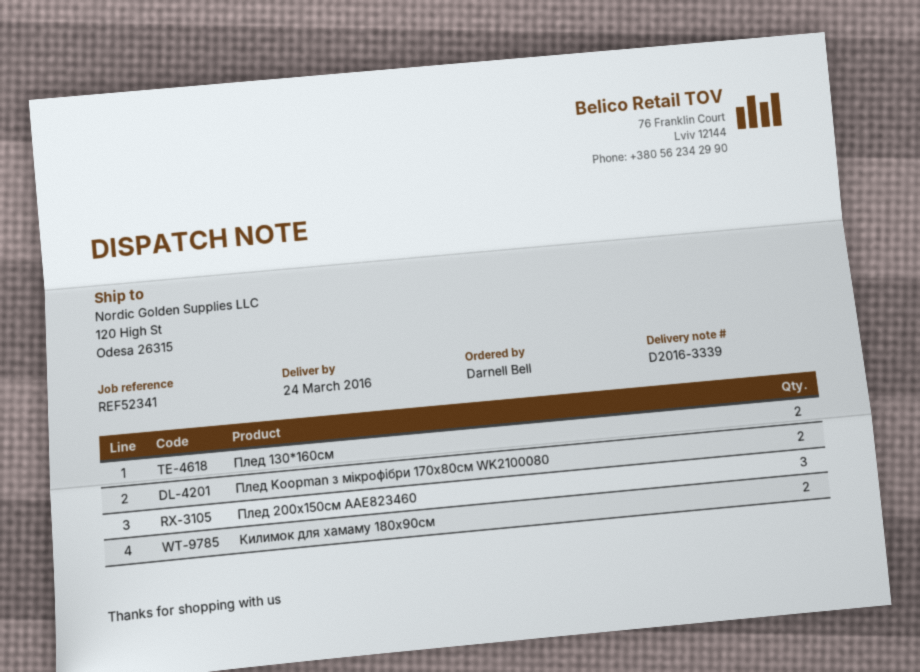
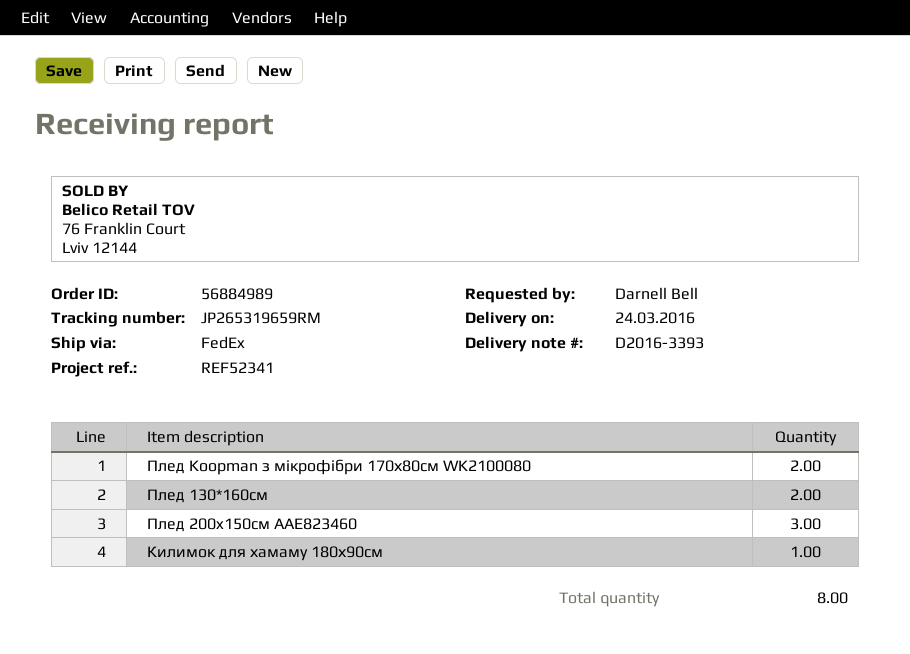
delivery note number: D2016-3339 -> D2016-3393
Килимок для хамаму 180х90см: 2 -> 1

